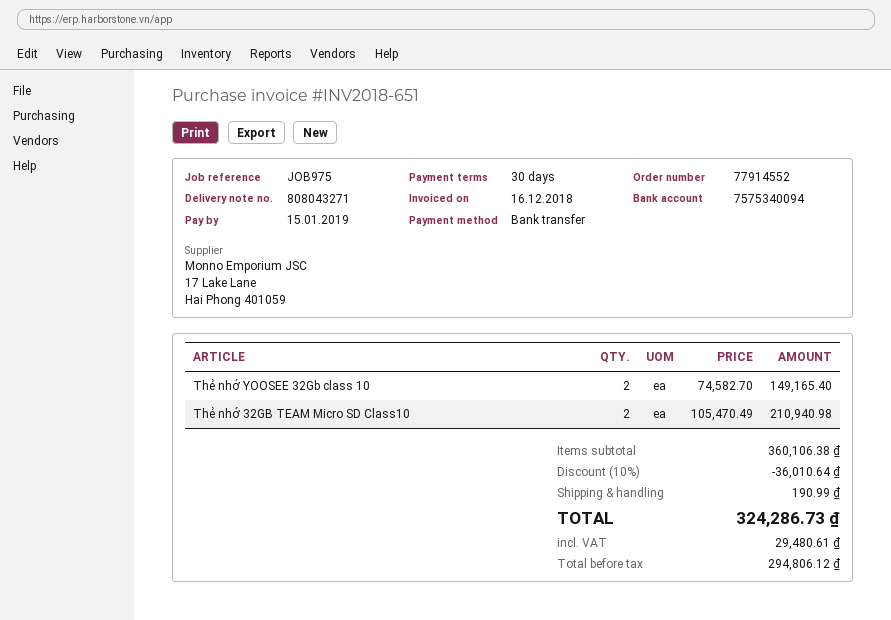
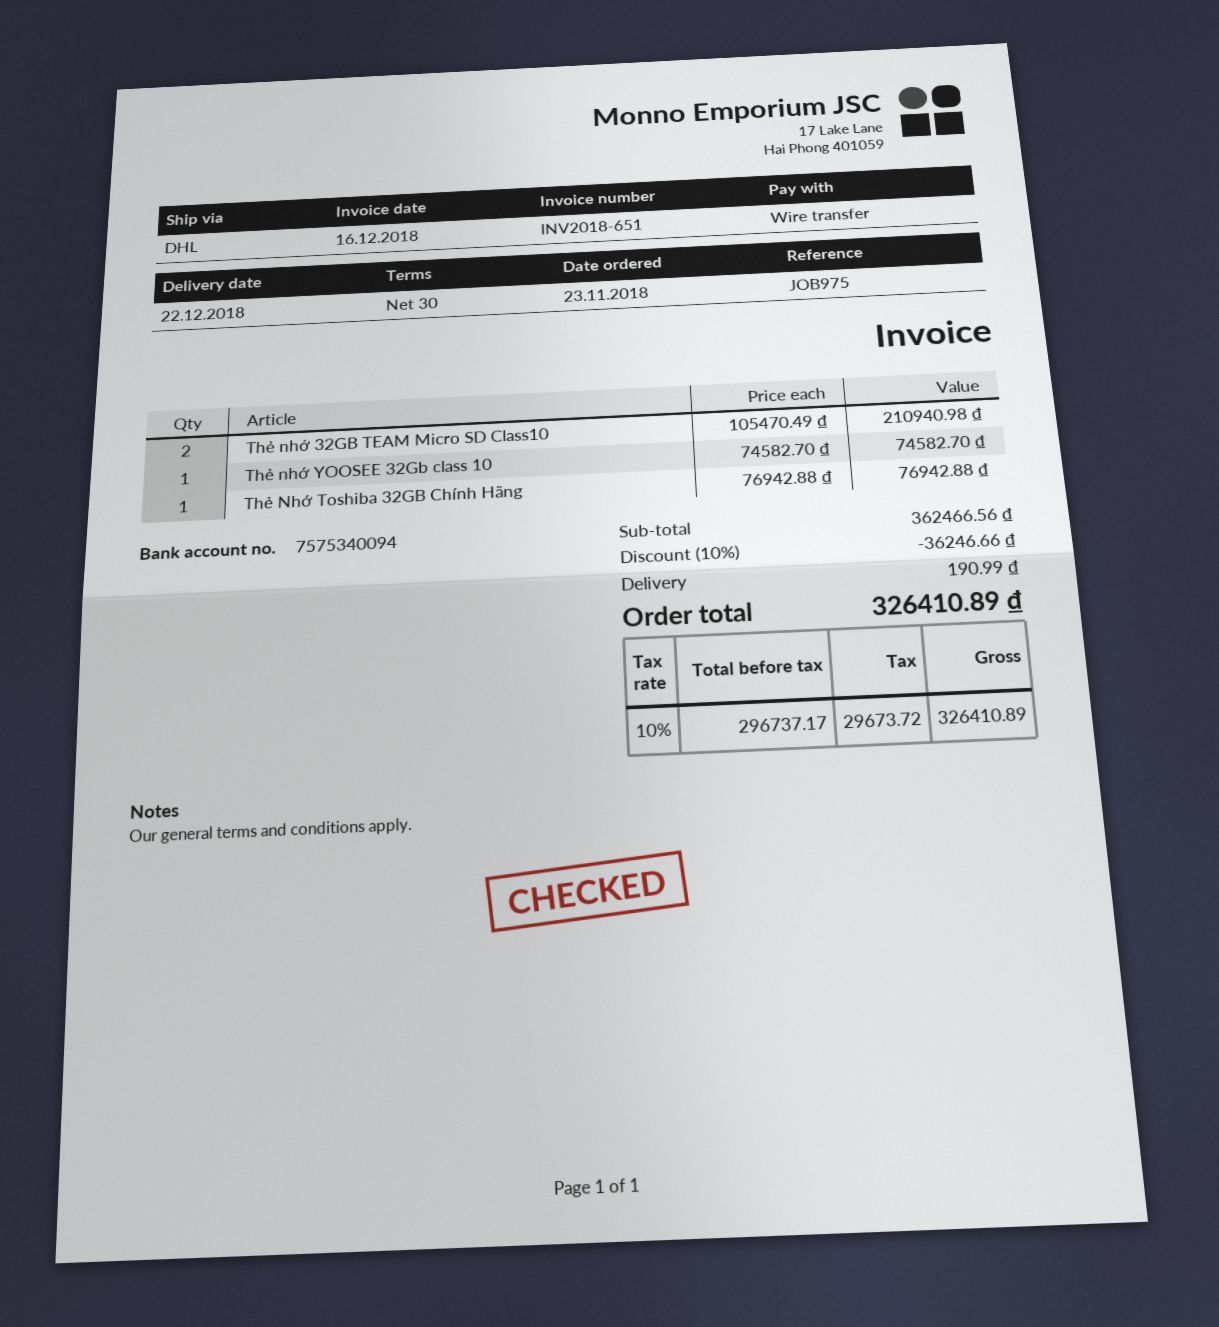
Thẻ nhớ YOOSEE 32Gb class 10: 2 x 74582.70 = 149165.40 -> 1 x 74582.70 = 74582.70
Thẻ Nhớ Toshiba 32GB Chính Hãng: none -> 1 x 76942.88 = 76942.88
subtotal: 360106.38 -> 362466.56
discount: 10% = 36010.64 -> 10% = 36246.66
net: 294806.12 -> 296737.17
tax: 29480.61 -> 29673.72
total: 324286.73 -> 326410.89

